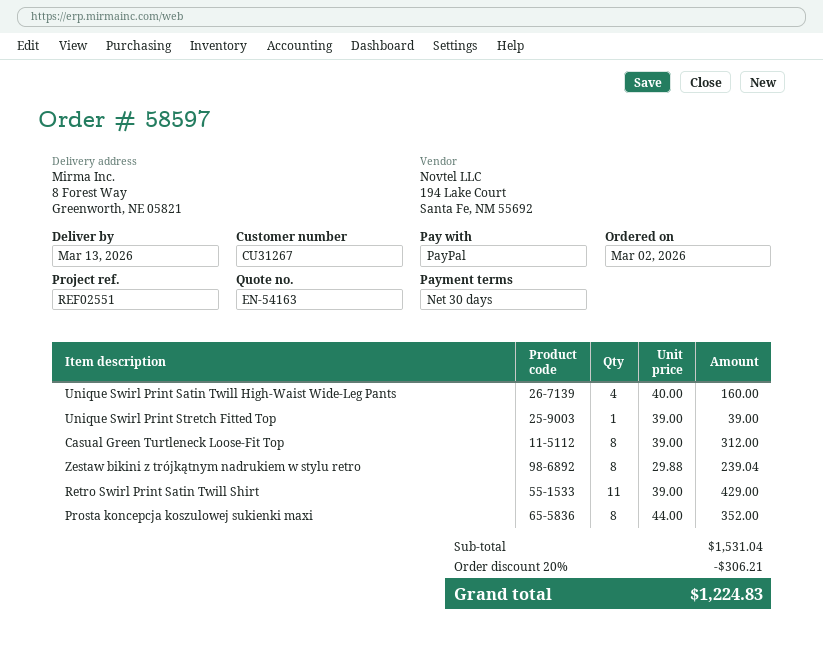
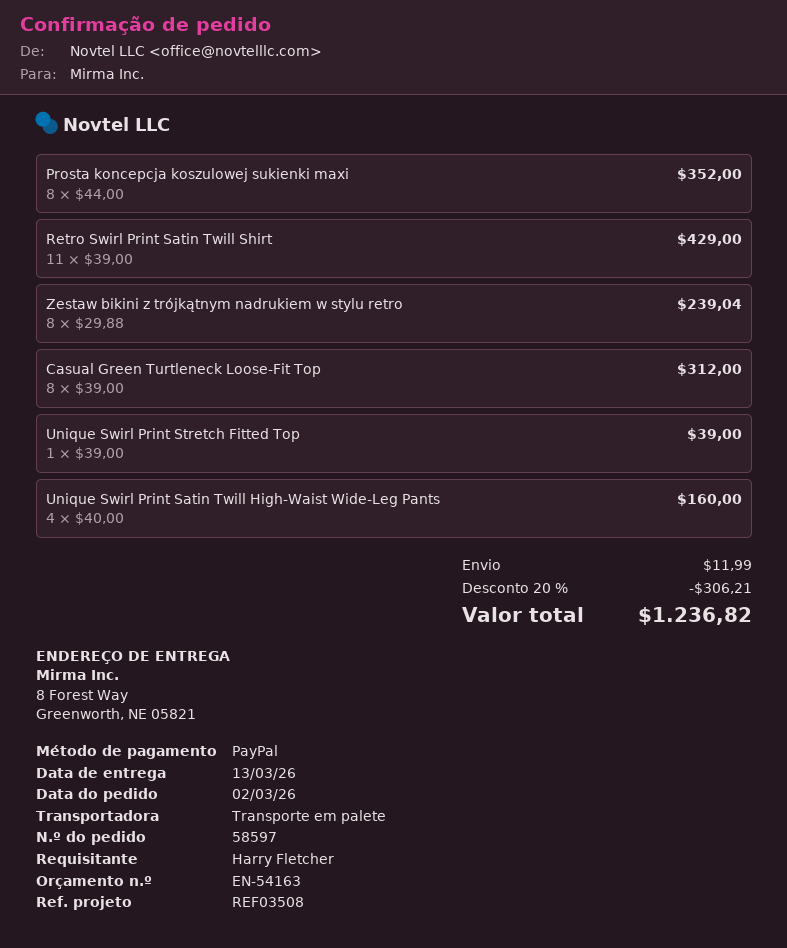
reference: REF02551 -> REF03508
shipping: none -> 11.99
total: 1224.83 -> 1236.82

